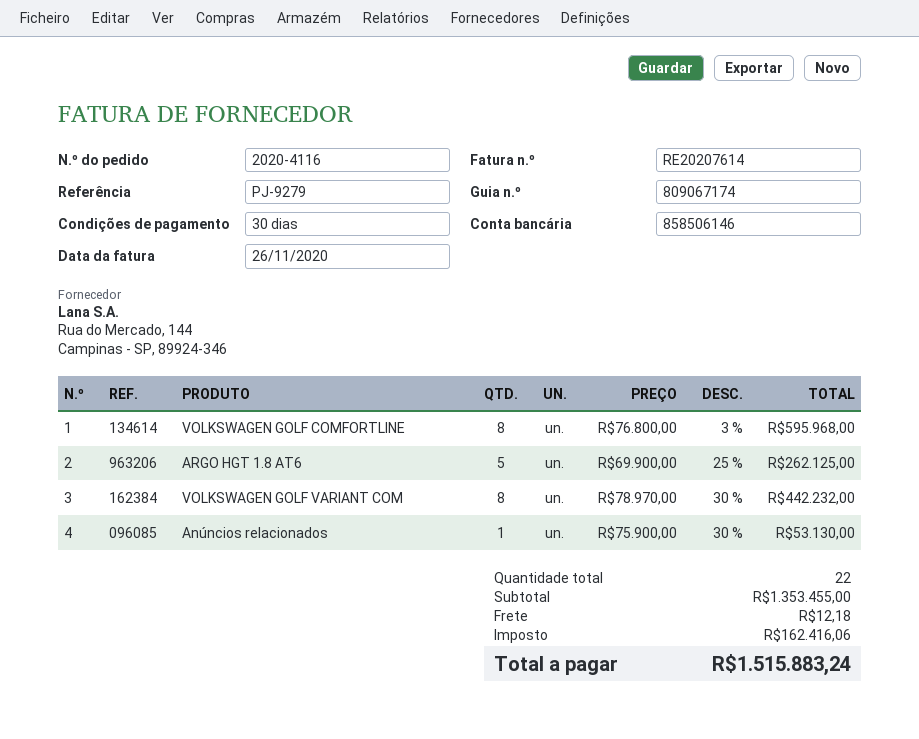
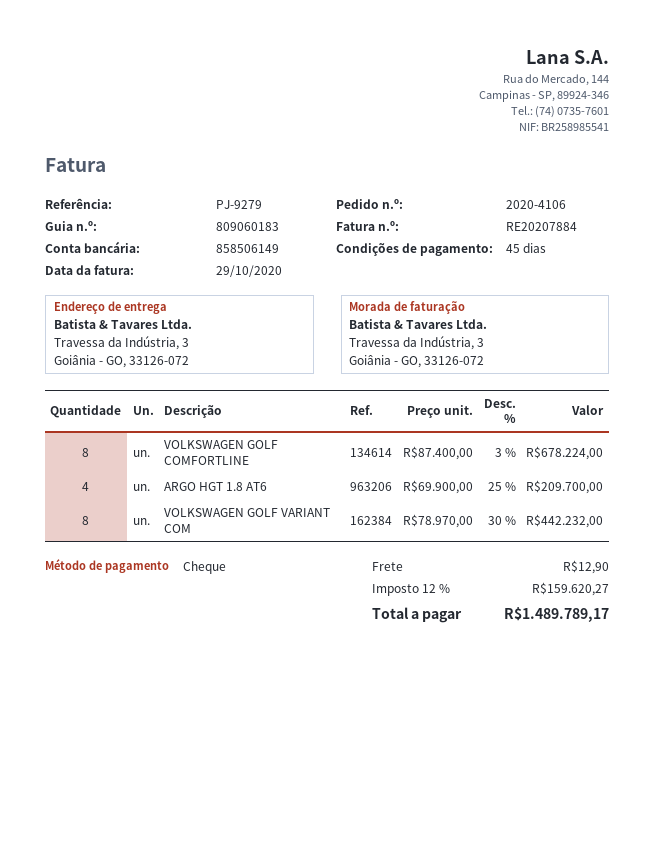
order number: 2020-4116 -> 2020-4106
delivery note number: 809067174 -> 809060183
invoice number: RE20207614 -> RE20207884
invoice date: 2020-11-26 -> 2020-10-29
payment terms: 30 days -> 45 days
bank account: 858506146 -> 858506149
VOLKSWAGEN GOLF COMFORTLINE: 8 x 76800.00 - 3% = 595968.00 -> 8 x 87400.00 - 3% = 678224.00
ARGO HGT 1.8 AT6: 5 x 69900.00 - 25% = 262125.00 -> 4 x 69900.00 - 25% = 209700.00
Anúncios relacionados: 1 x 75900.00 - 30% = 53130.00 -> none
shipping: 12.18 -> 12.90
tax: 162416.06 -> 159620.27
total: 1515883.24 -> 1489789.17

